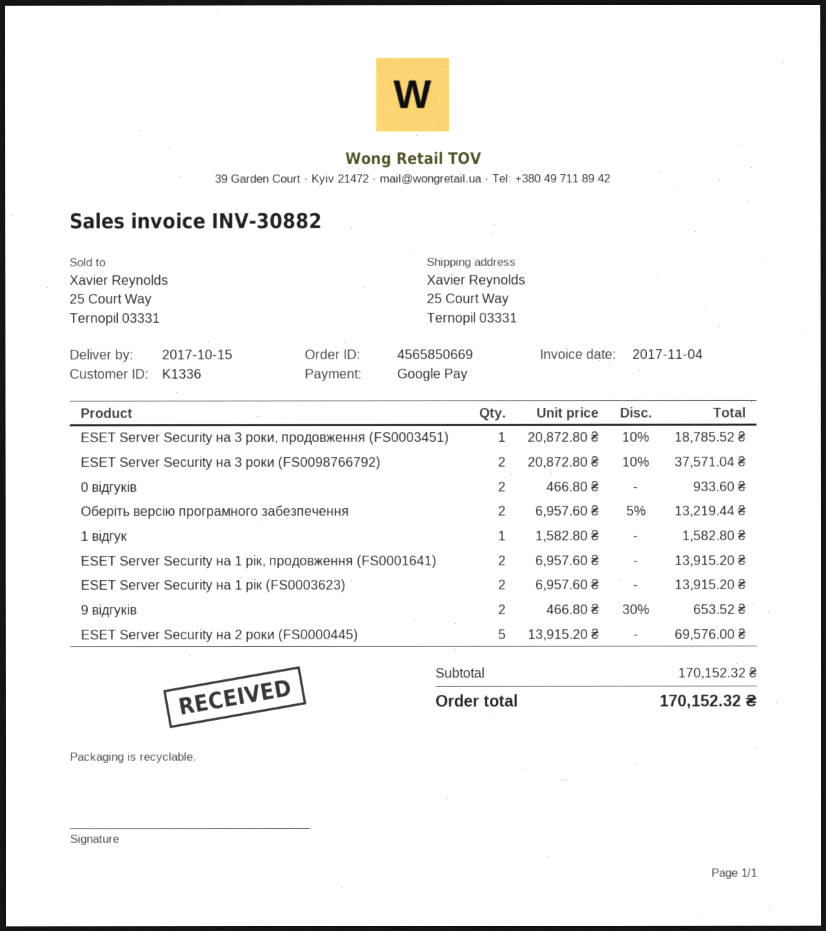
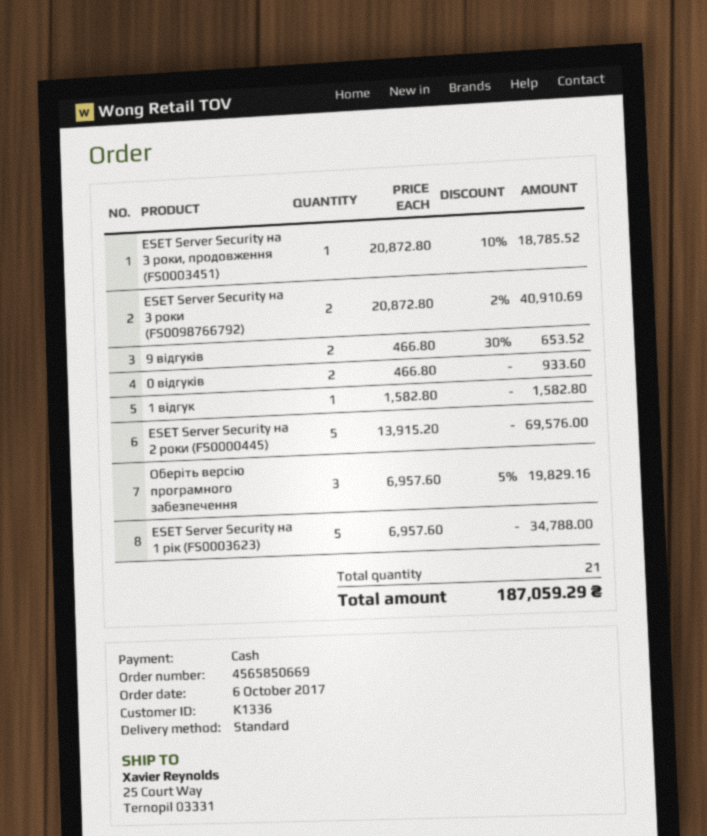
payment method: Google Pay -> cash
ESET Server Security на 3 роки (FS0098766792): 2 x 20872.80 - 10% = 37571.04 -> 2 x 20872.80 - 2% = 40910.69
Оберіть версію програмного забезпечення: 2 x 6957.60 - 5% = 13219.44 -> 3 x 6957.60 - 5% = 19829.16
ESET Server Security на 1 рік, продовження (FS0001641): 2 x 6957.60 = 13915.20 -> none
ESET Server Security на 1 рік (FS0003623): 2 x 6957.60 = 13915.20 -> 5 x 6957.60 = 34788.00
total: 170152.32 -> 187059.29

